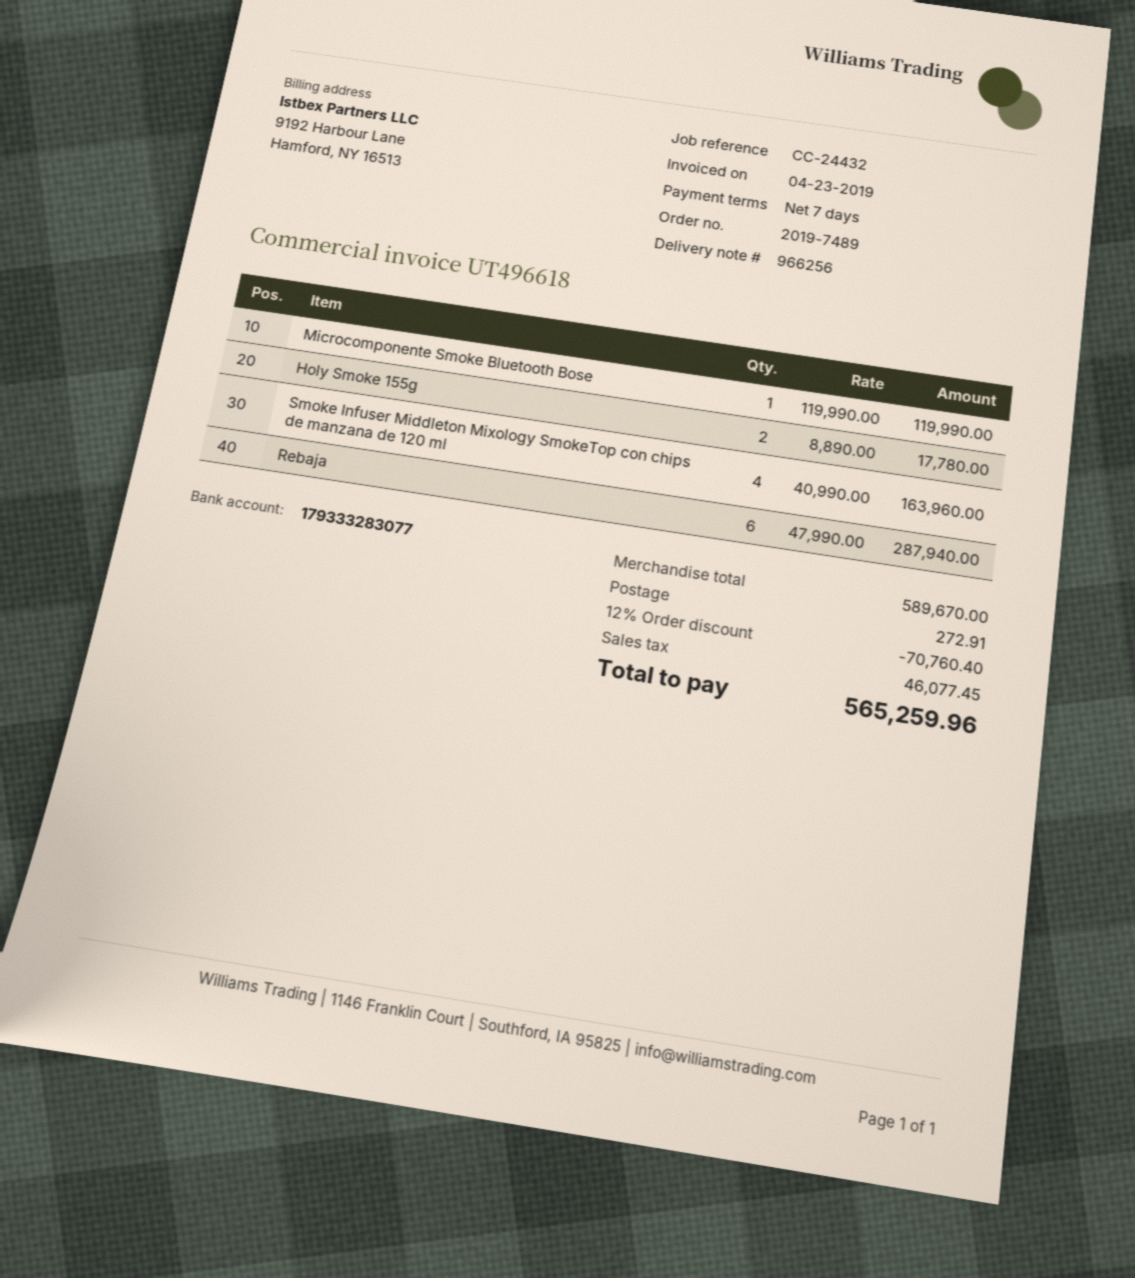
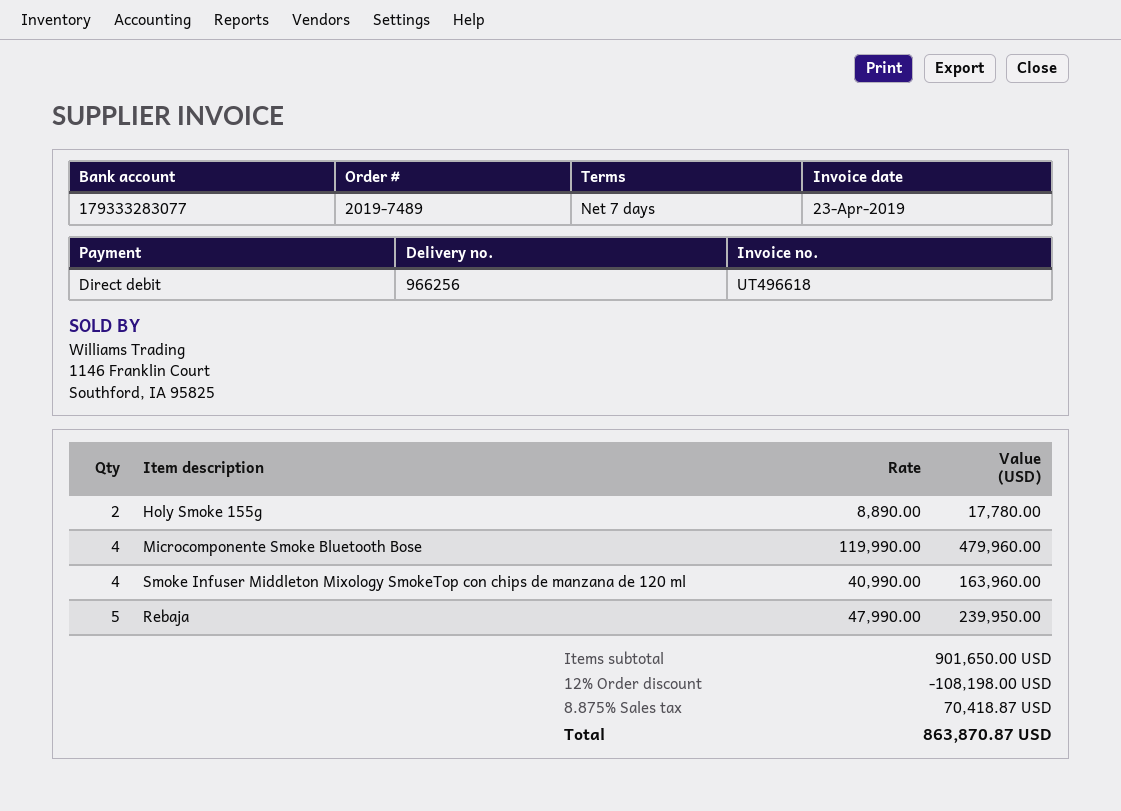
Microcomponente Smoke Bluetooth Bose: 1 x 119990.00 = 119990.00 -> 4 x 119990.00 = 479960.00
Rebaja: 6 x 47990.00 = 287940.00 -> 5 x 47990.00 = 239950.00
subtotal: 589670.00 -> 901650.00
discount: 12% = 70760.40 -> 12% = 108198.00
shipping: 272.91 -> none
tax: 46077.45 -> 70418.87
total: 565259.96 -> 863870.87

